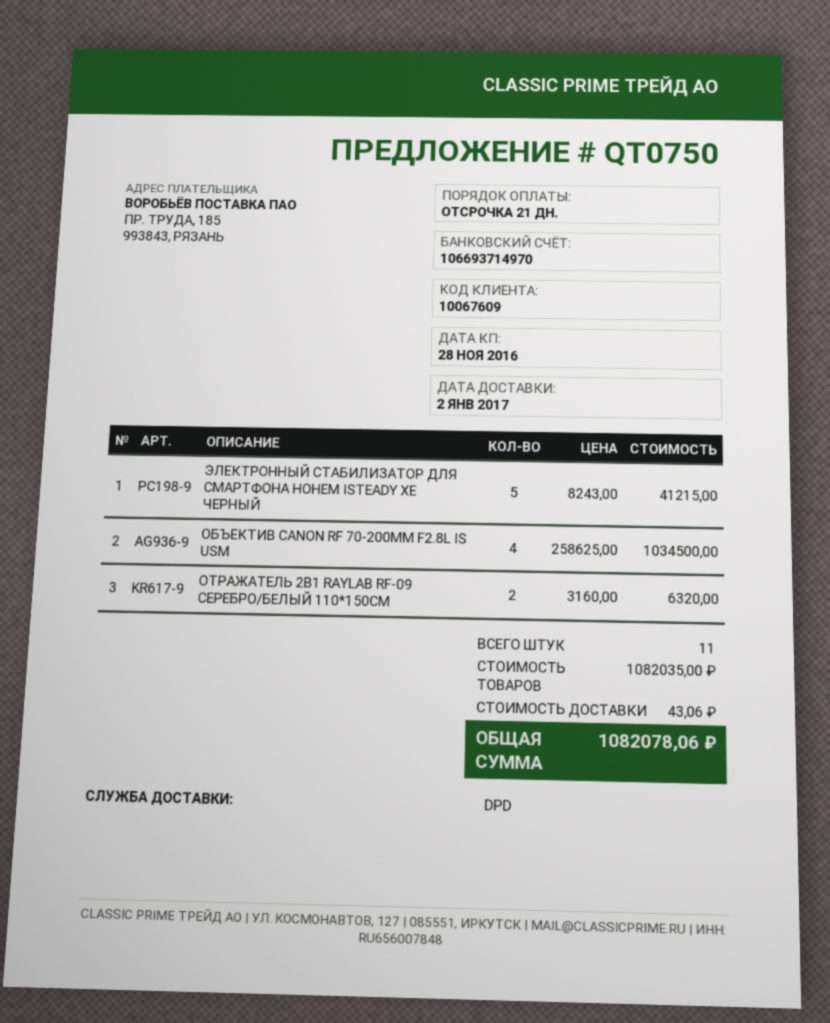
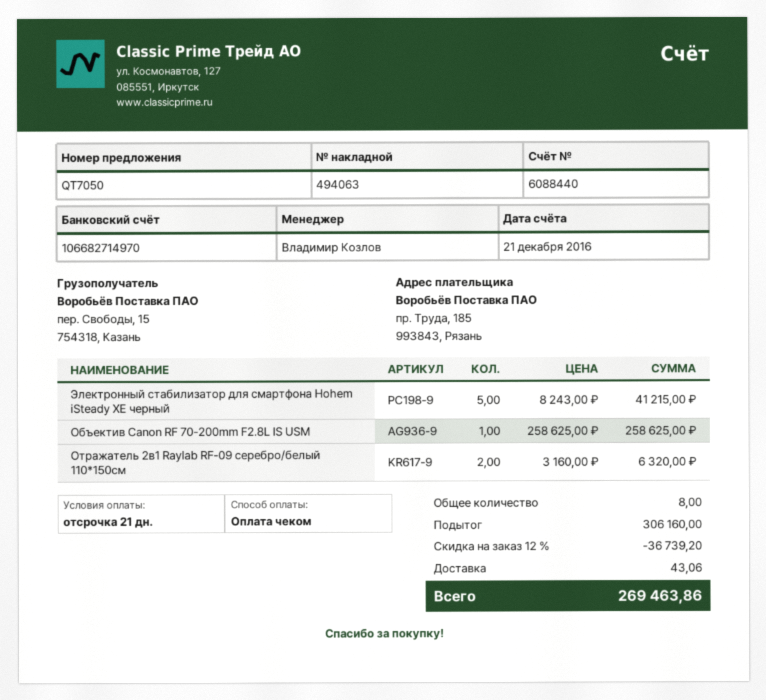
quote number: QT0750 -> QT7050
bank account: 106693714970 -> 106682714970
ОБЪЕКТИВ CANON RF 70-200MM F2.8L IS USM: 4 x 258625.00 = 1034500.00 -> 1 x 258625.00 = 258625.00
total quantity: 11 -> 8
subtotal: 1082035.00 -> 306160.00
discount: none -> 12% = 36739.20
total: 1082078.06 -> 269463.86

